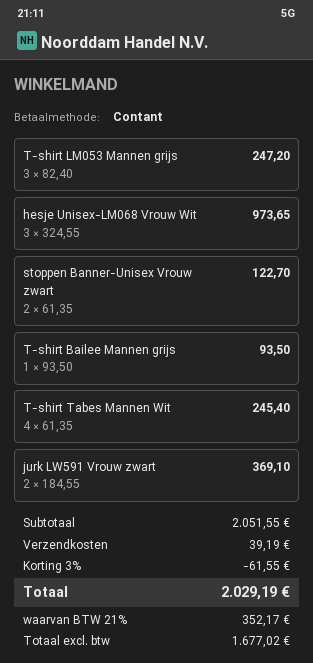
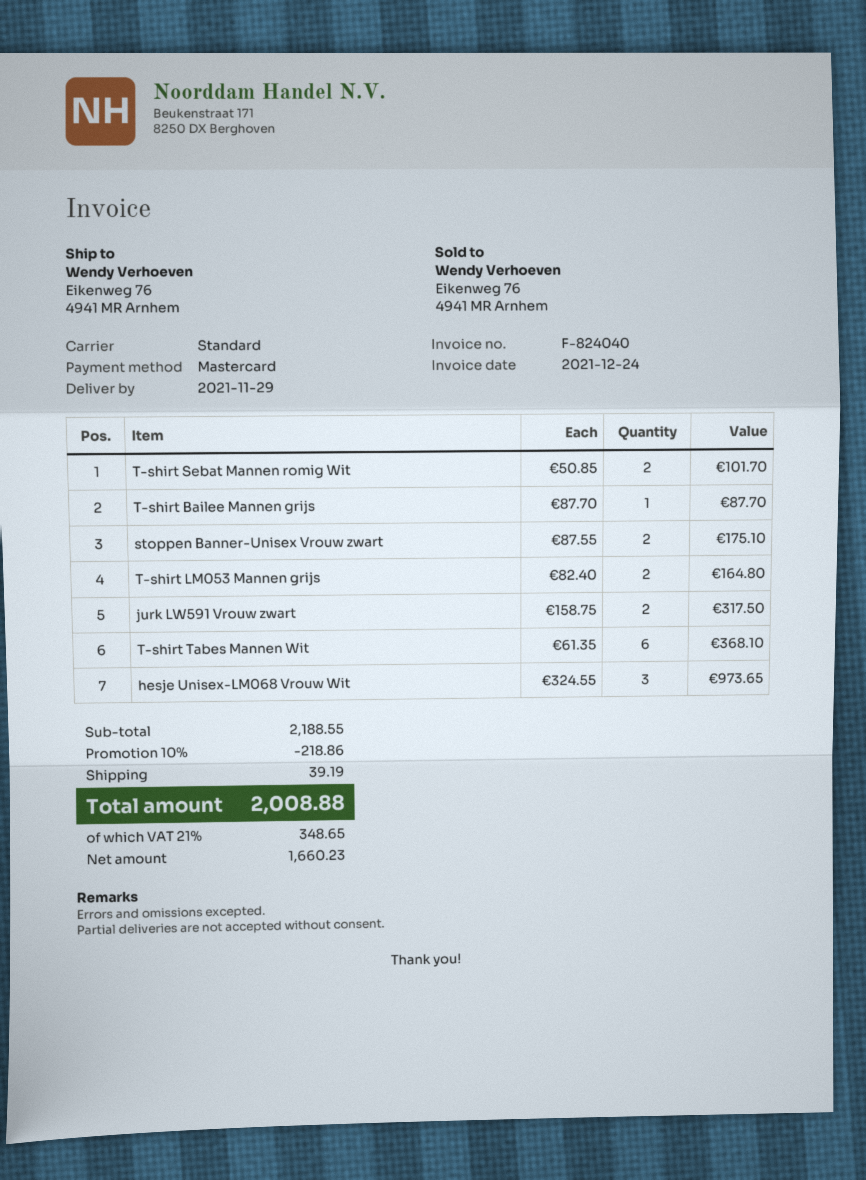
payment method: cash -> Mastercard
T-shirt LM053 Mannen grijs: 3 x 82.40 = 247.20 -> 2 x 82.40 = 164.80
stoppen Banner-Unisex Vrouw zwart: 2 x 61.35 = 122.70 -> 2 x 87.55 = 175.10
T-shirt Bailee Mannen grijs: 1 x 93.50 = 93.50 -> 1 x 87.70 = 87.70
T-shirt Tabes Mannen Wit: 4 x 61.35 = 245.40 -> 6 x 61.35 = 368.10
jurk LW591 Vrouw zwart: 2 x 184.55 = 369.10 -> 2 x 158.75 = 317.50
T-shirt Sebat Mannen romig Wit: none -> 2 x 50.85 = 101.70
subtotal: 2051.55 -> 2188.55
discount: 3% = 61.55 -> 10% = 218.86
net: 1677.02 -> 1660.23
tax: 21% = 352.17 -> 21% = 348.65
total: 2029.19 -> 2008.88

